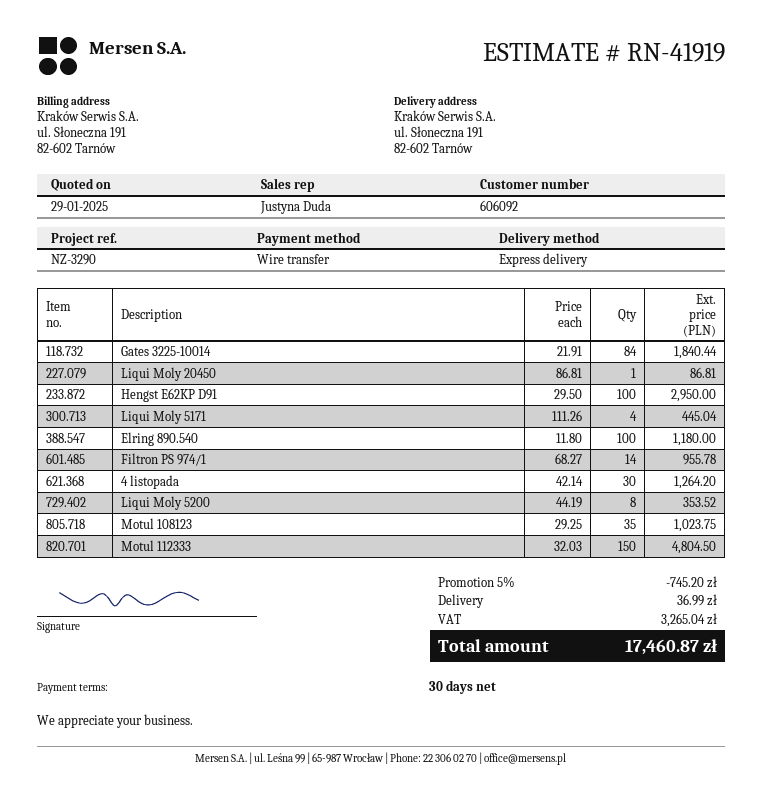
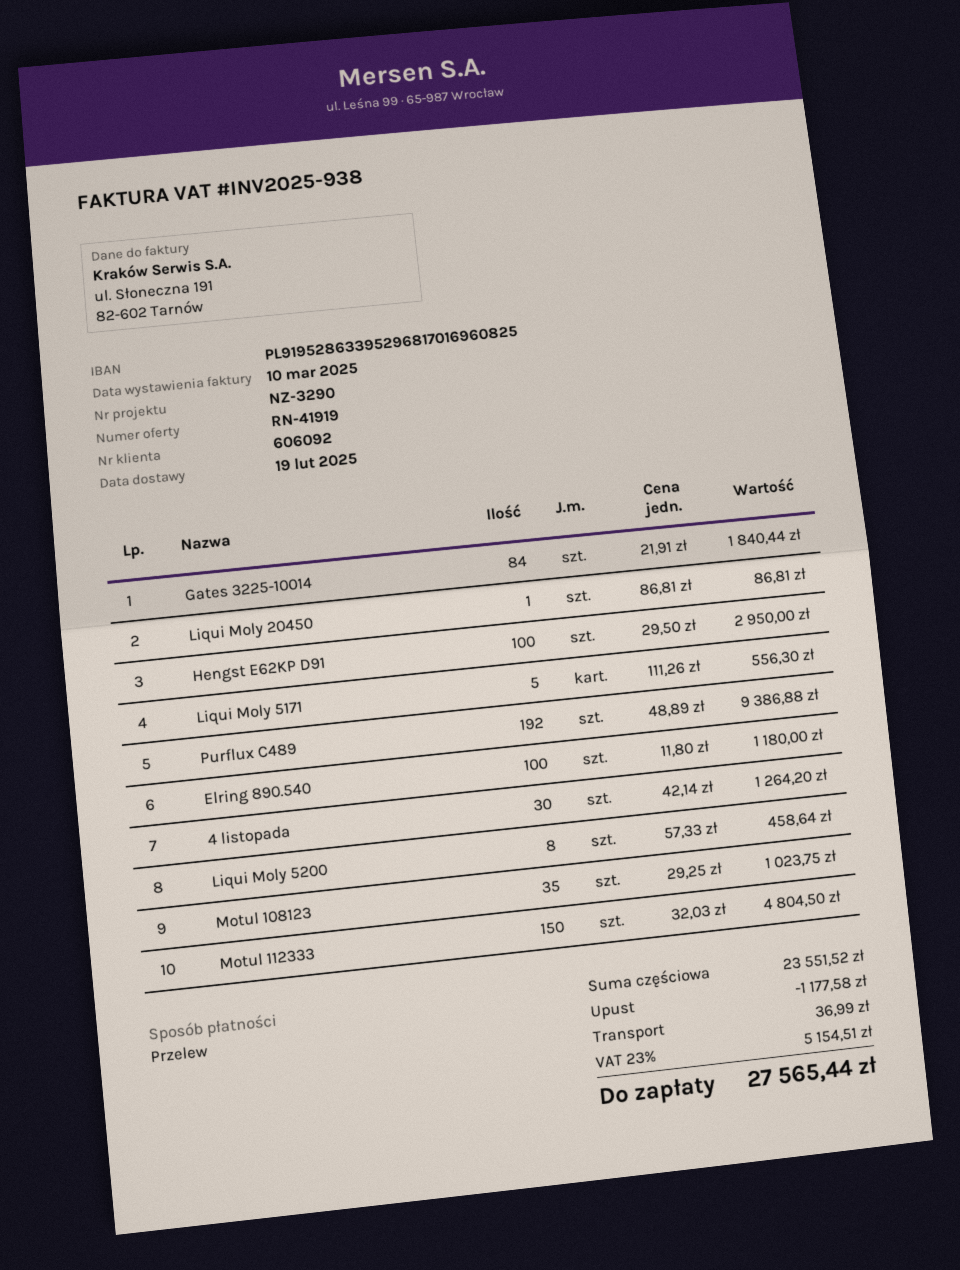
Liqui Moly 5171: 4 x 111.26 = 445.04 -> 5 x 111.26 = 556.30
Filtron PS 974/1: 14 x 68.27 = 955.78 -> none
Liqui Moly 5200: 8 x 44.19 = 353.52 -> 8 x 57.33 = 458.64
Purflux C489: none -> 192 x 48.89 = 9386.88
discount: 745.20 -> 1177.58
tax: 3265.04 -> 5154.51
total: 17460.87 -> 27565.44

